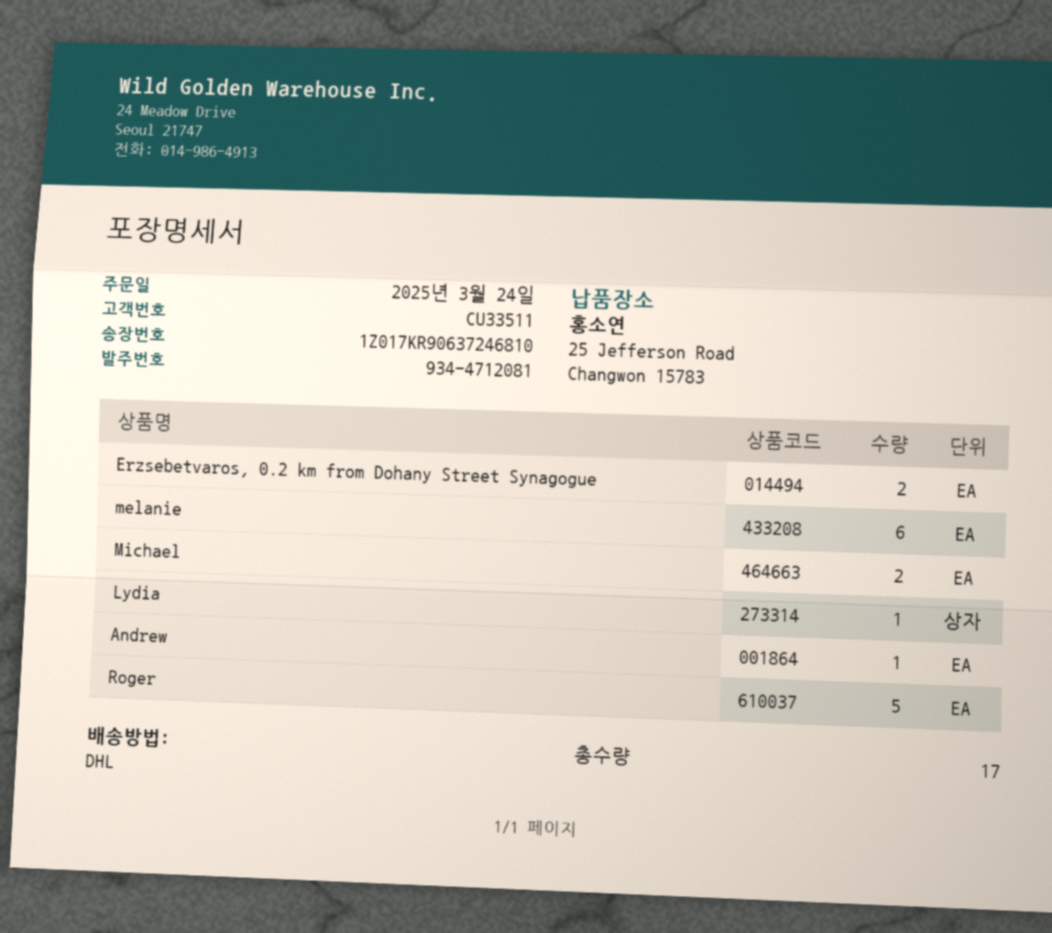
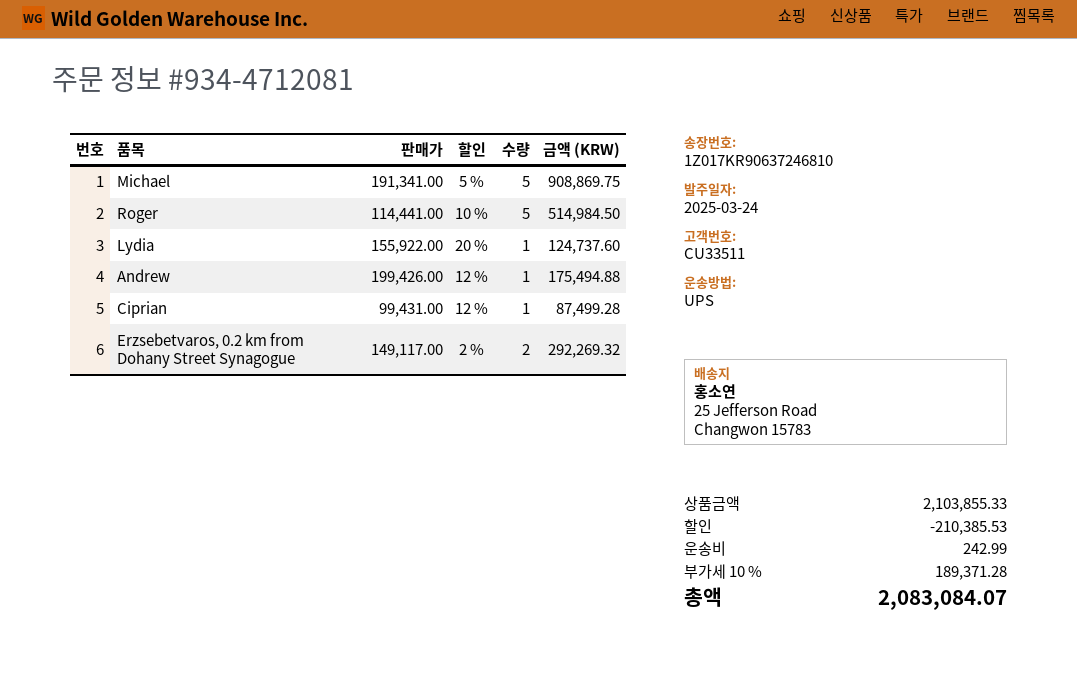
shipping method: DHL -> UPS
melanie: 6 -> none
Michael: 2 -> 5
Ciprian: none -> 1

